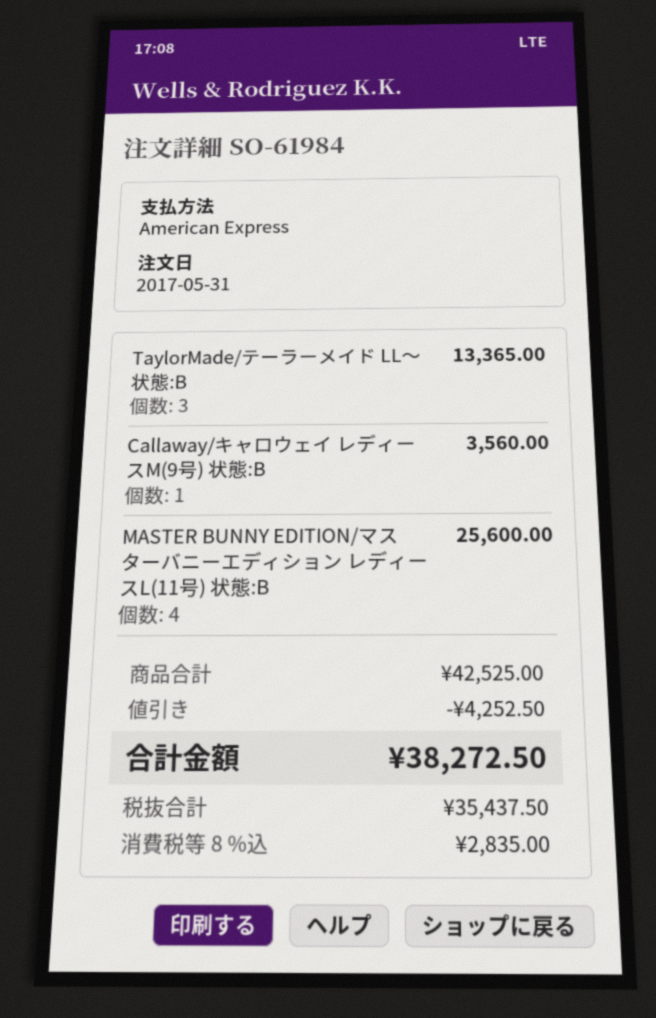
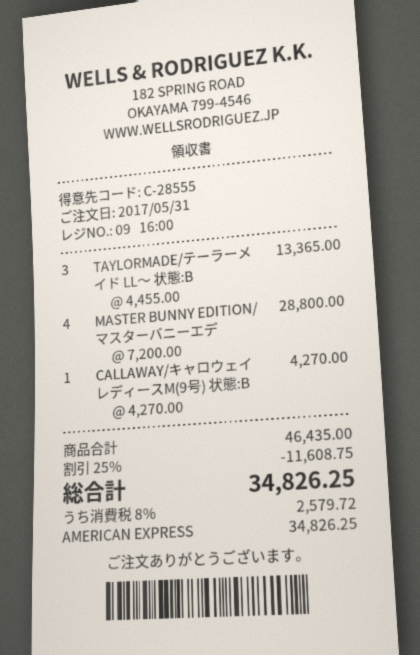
Callaway/キャロウェイ レディースM(9号) 状態:B: 1 for 3560.00 -> 1 for 4270.00
MASTER BUNNY EDITION/マスターバニーエディション レディースL(11号) 状態:B: 4 for 25600.00 -> 4 for 28800.00
subtotal: 42525.00 -> 46435.00
discount: 4252.50 -> 11608.75
tax: 8% = 2835.00 -> 8% = 2579.72
total: 38272.50 -> 34826.25

